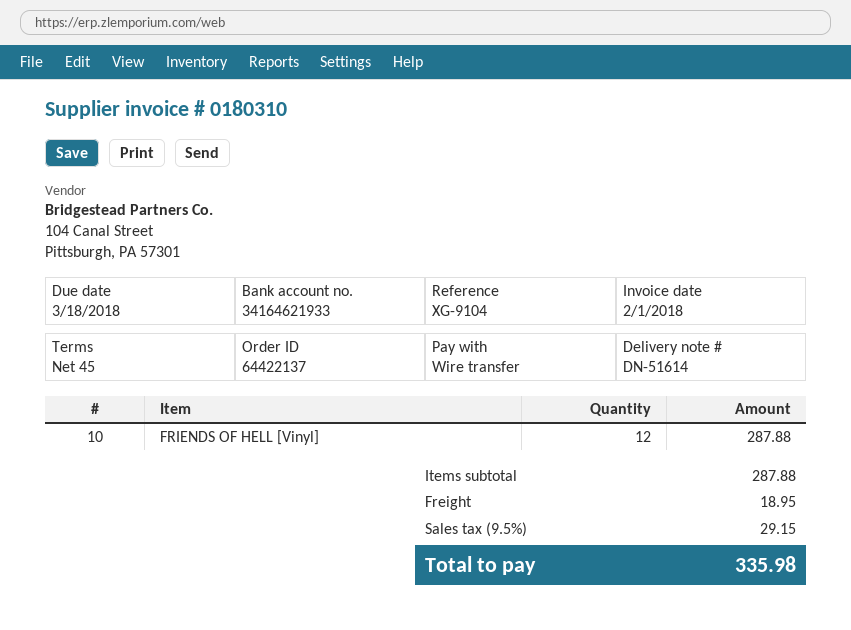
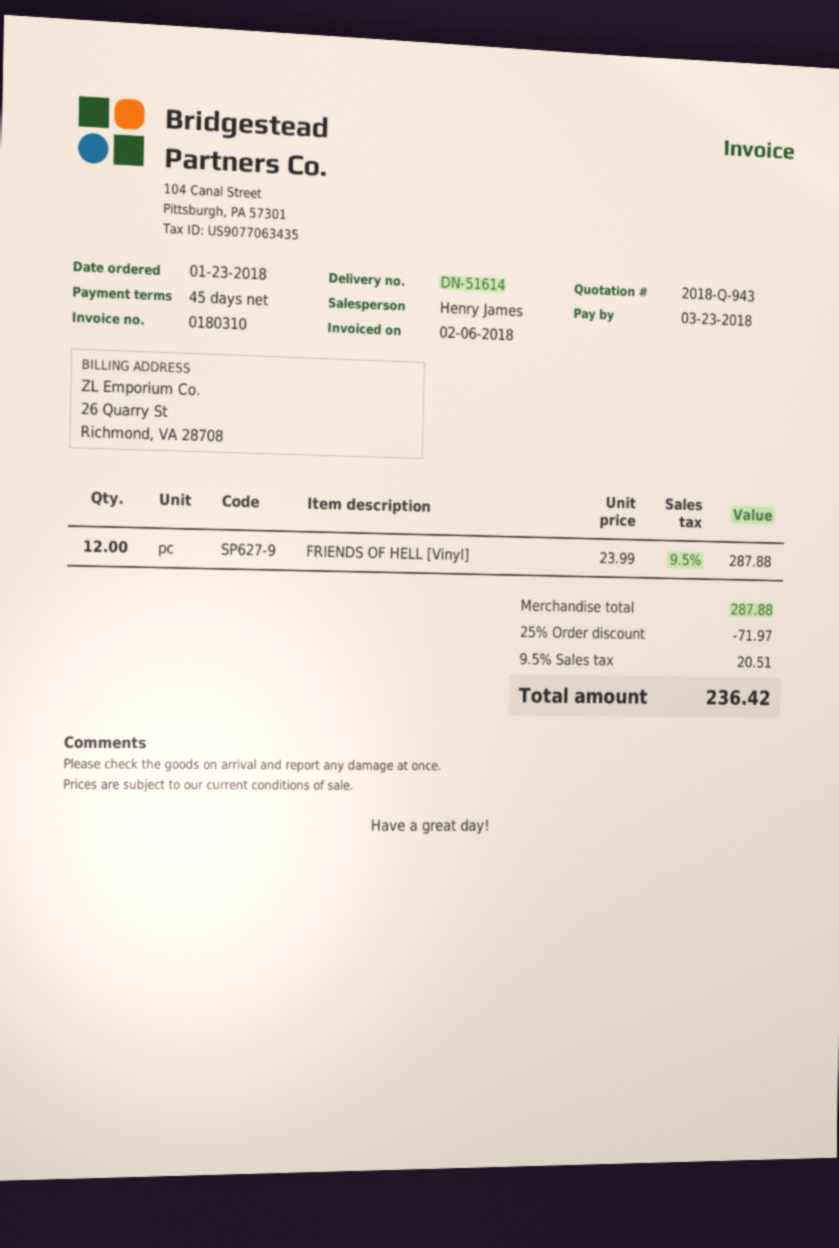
invoice date: 2018-02-01 -> 2018-02-06
due date: 2018-03-18 -> 2018-03-23
discount: none -> 25% = 71.97
shipping: 18.95 -> none
tax: 9.5% = 29.15 -> 9.5% = 20.51
total: 335.98 -> 236.42

